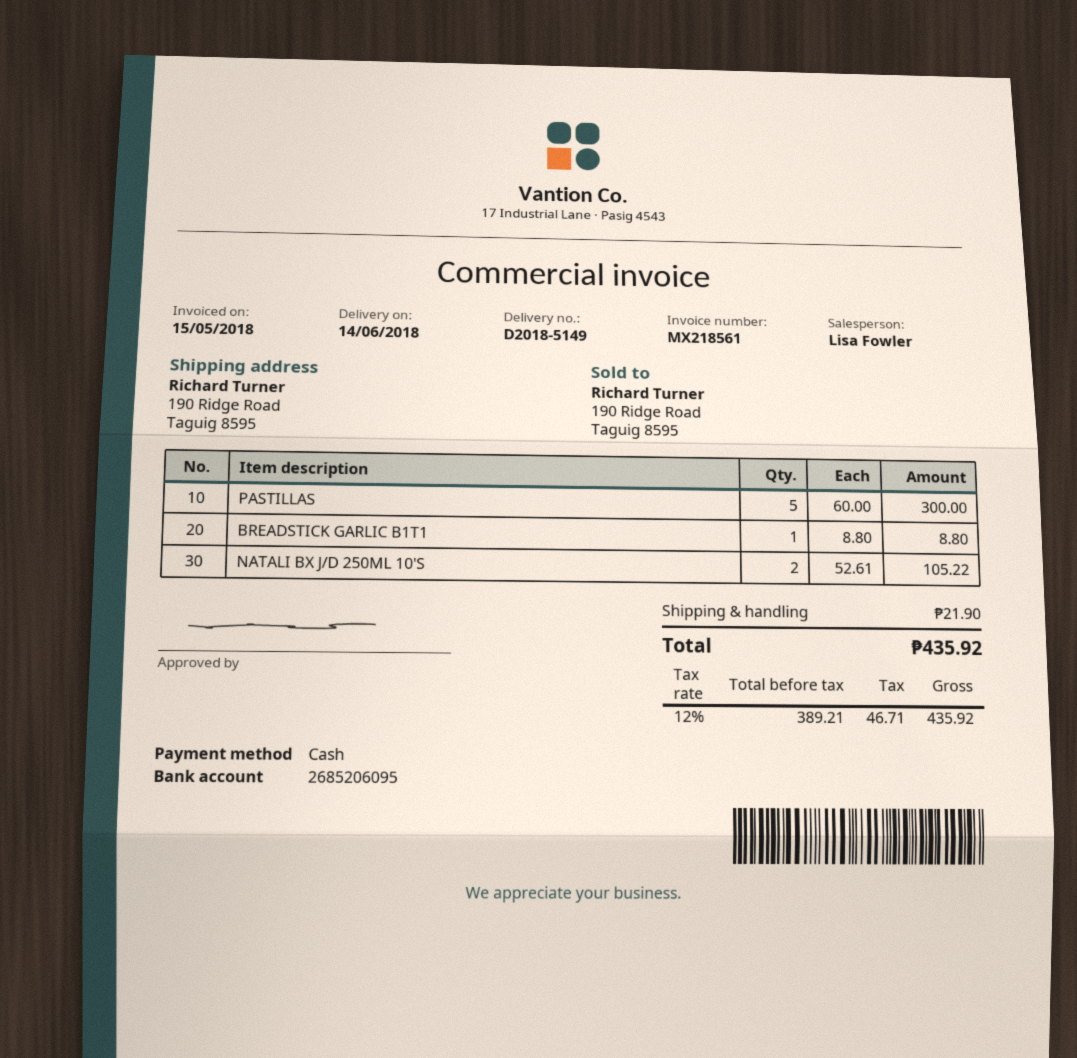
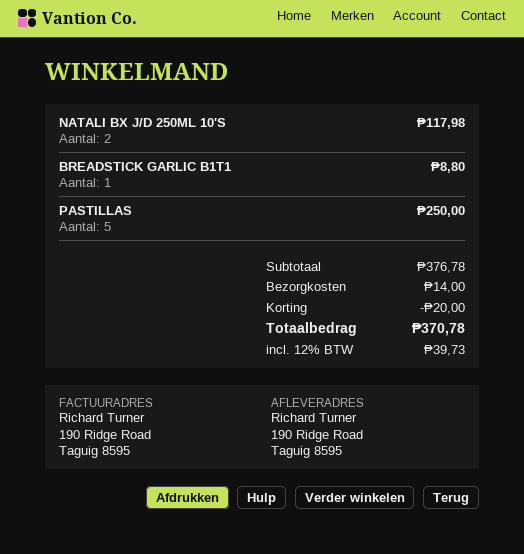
PASTILLAS: 5 for 300.00 -> 5 for 250.00
NATALI BX J/D 250ML 10'S: 2 for 105.22 -> 2 for 117.98
discount: none -> 20.00
shipping: 21.90 -> 14.00
tax: 12% = 46.71 -> 12% = 39.73
total: 435.92 -> 370.78

